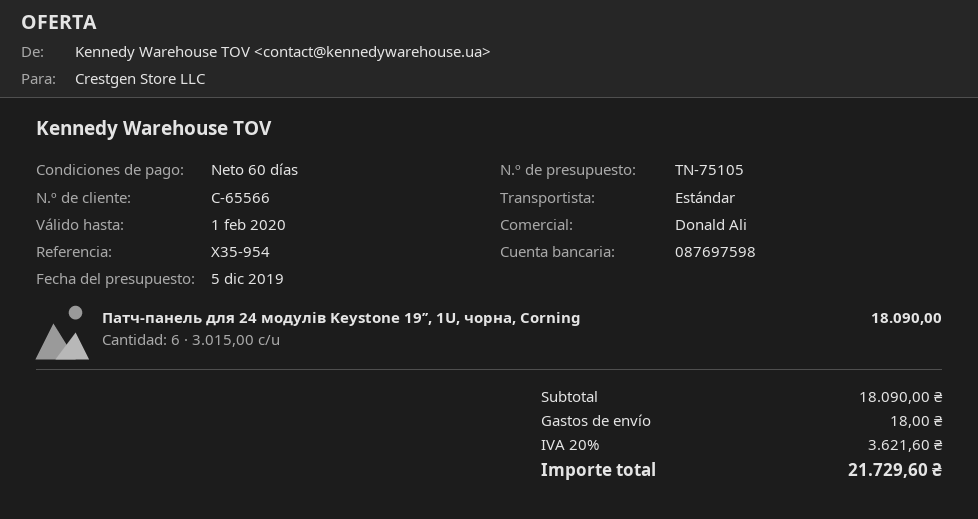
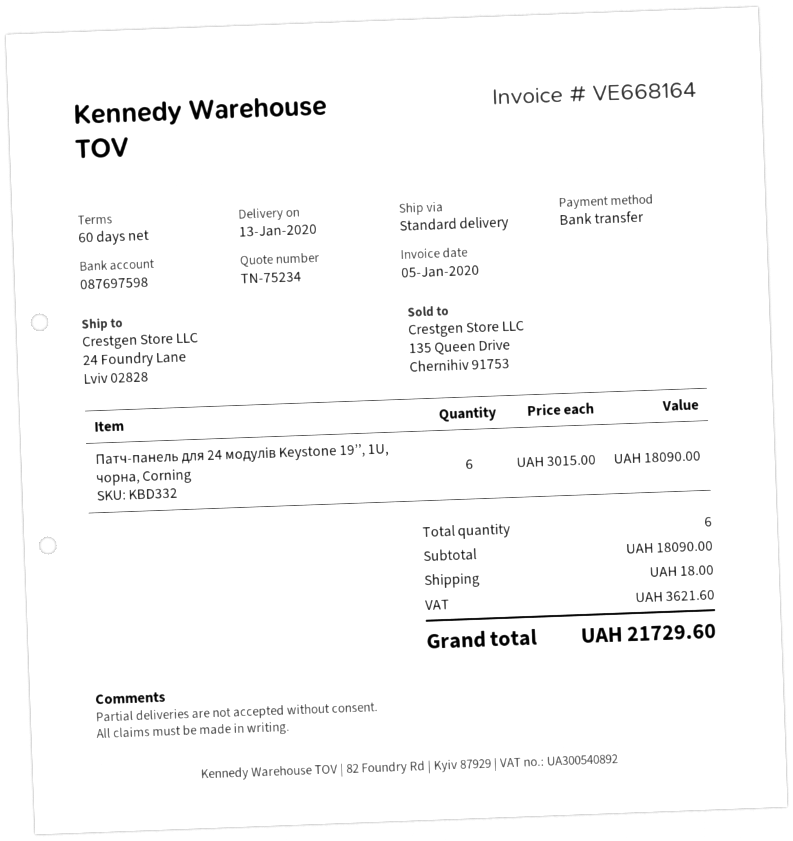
quote number: TN-75105 -> TN-75234

